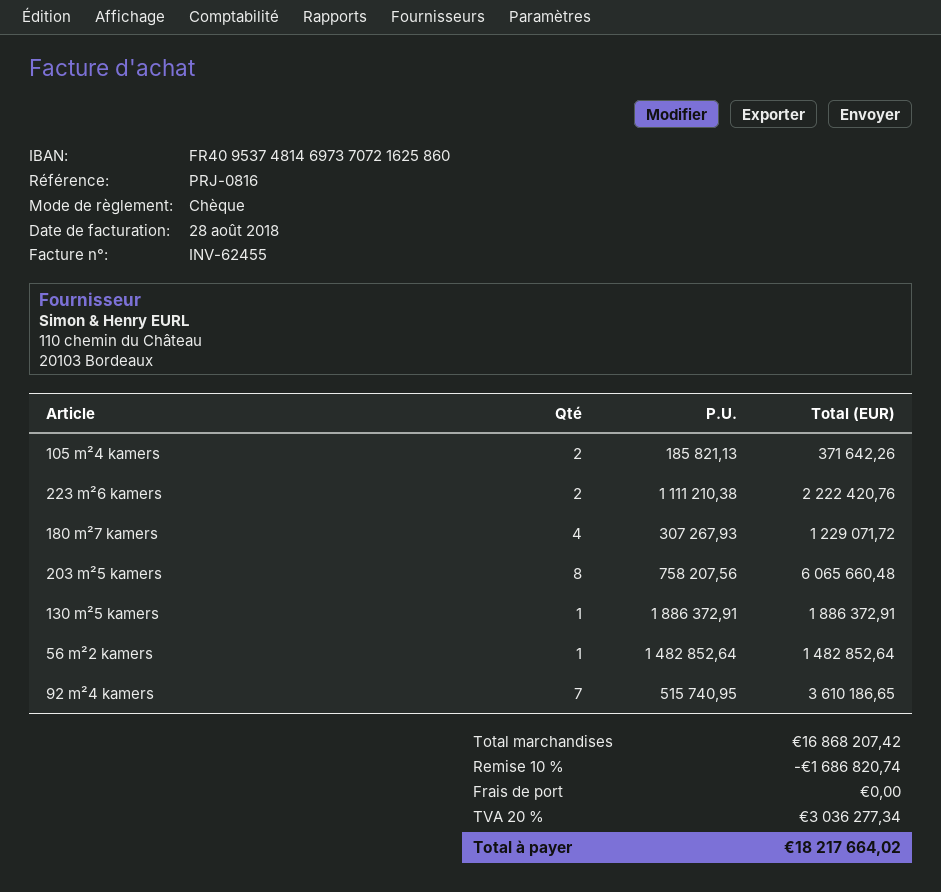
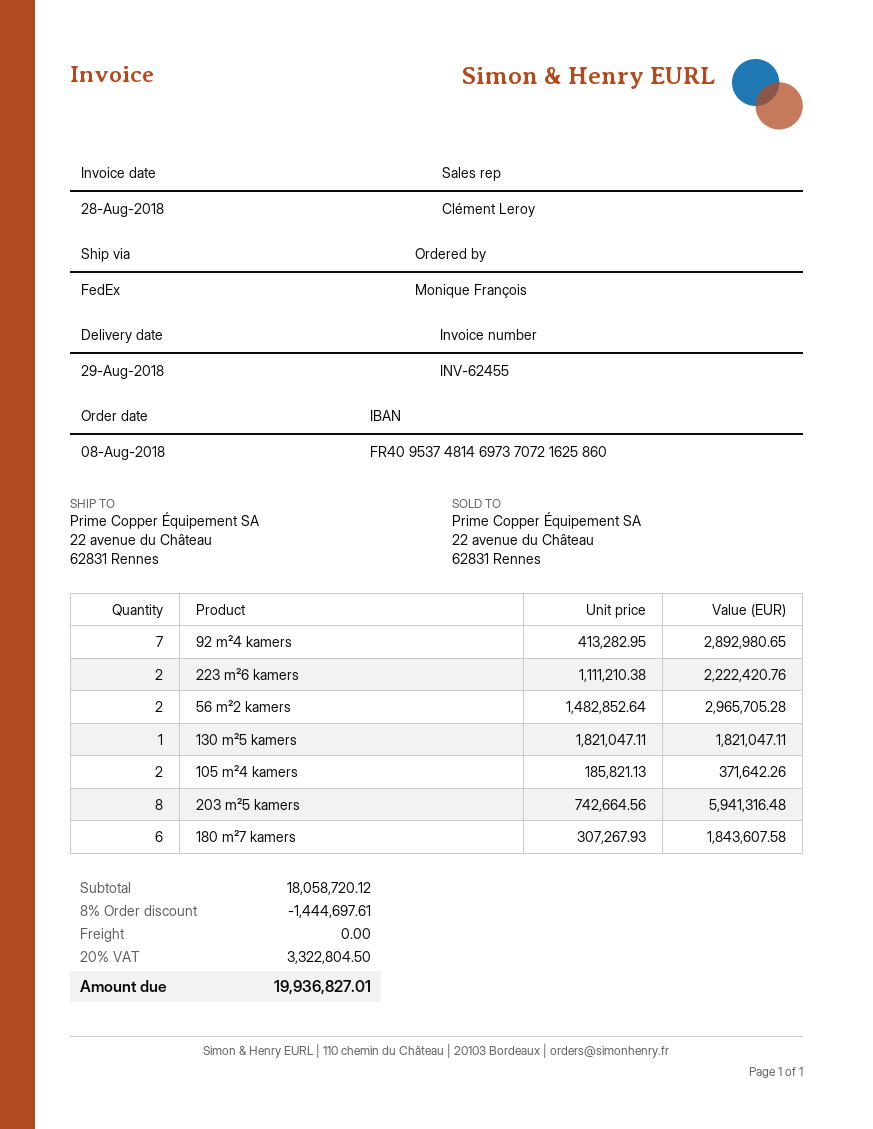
180 m²7 kamers: 4 x 307267.93 = 1229071.72 -> 6 x 307267.93 = 1843607.58
203 m²5 kamers: 8 x 758207.56 = 6065660.48 -> 8 x 742664.56 = 5941316.48
130 m²5 kamers: 1 x 1886372.91 = 1886372.91 -> 1 x 1821047.11 = 1821047.11
56 m²2 kamers: 1 x 1482852.64 = 1482852.64 -> 2 x 1482852.64 = 2965705.28
92 m²4 kamers: 7 x 515740.95 = 3610186.65 -> 7 x 413282.95 = 2892980.65
subtotal: 16868207.42 -> 18058720.12
discount: 10% = 1686820.74 -> 8% = 1444697.61
tax: 20% = 3036277.34 -> 20% = 3322804.50
total: 18217664.02 -> 19936827.01

